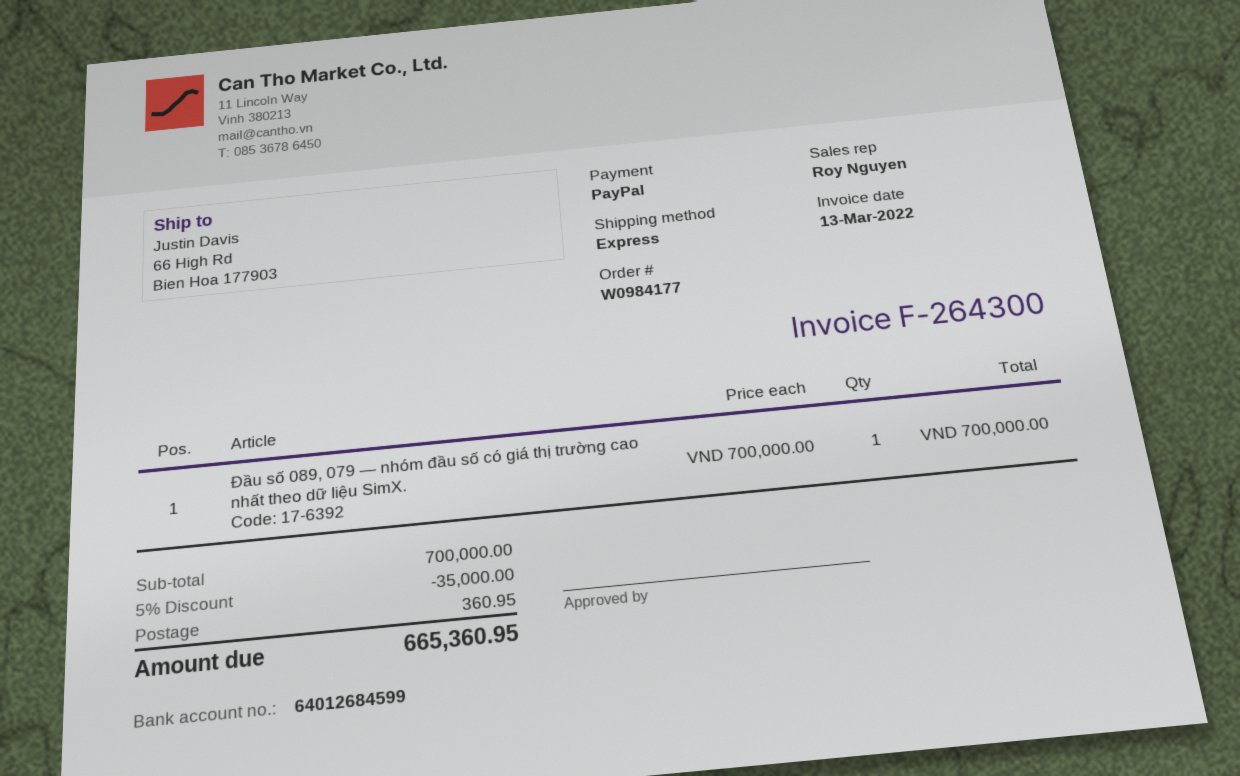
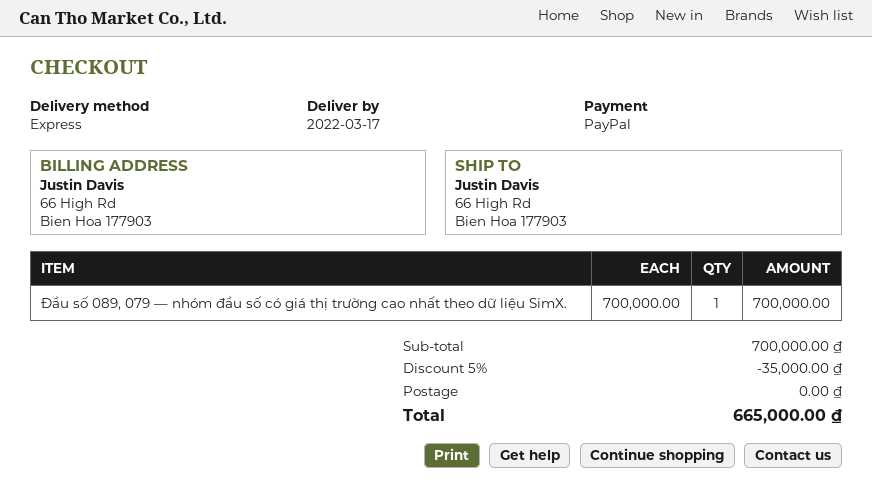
shipping: 360.95 -> 0.00
total: 665360.95 -> 665000.00

